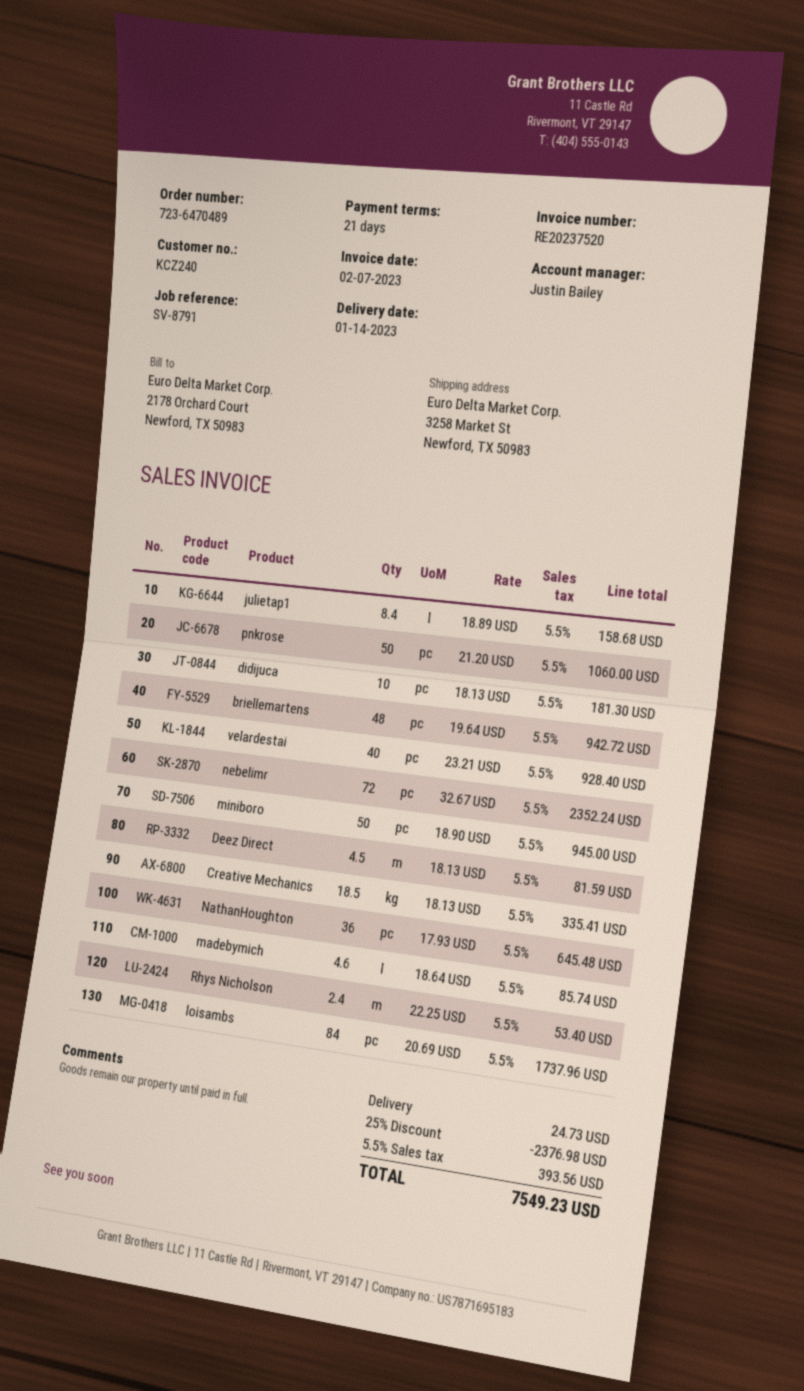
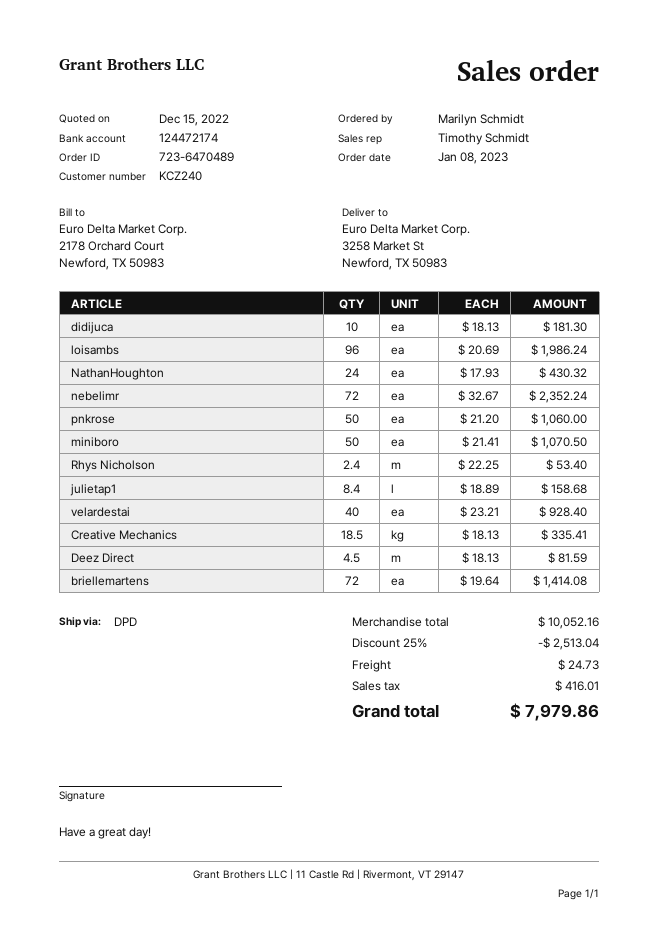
sales rep: Justin Bailey -> Timothy Schmidt
briellemartens: 48 x 19.64 = 942.72 -> 72 x 19.64 = 1414.08
miniboro: 50 x 18.90 = 945.00 -> 50 x 21.41 = 1070.50
NathanHoughton: 36 x 17.93 = 645.48 -> 24 x 17.93 = 430.32
madebymich: 4.6 x 18.64 = 85.74 -> none
loisambs: 84 x 20.69 = 1737.96 -> 96 x 20.69 = 1986.24
discount: 25% = 2376.98 -> 25% = 2513.04
tax: 393.56 -> 416.01
total: 7549.23 -> 7979.86

